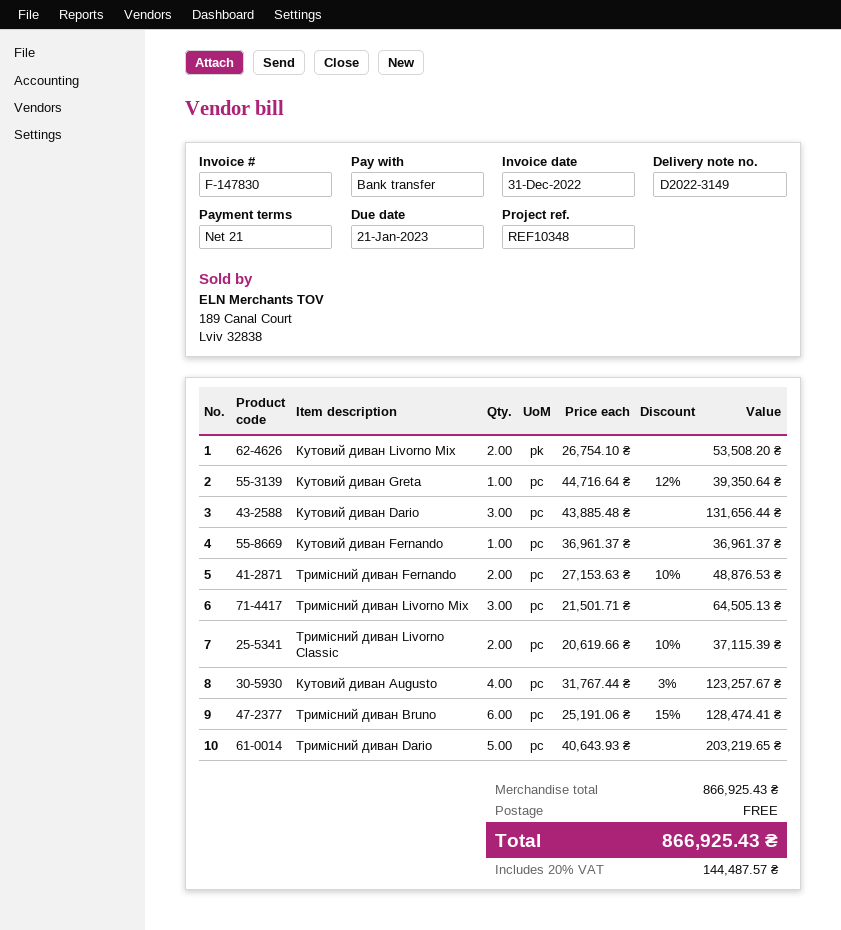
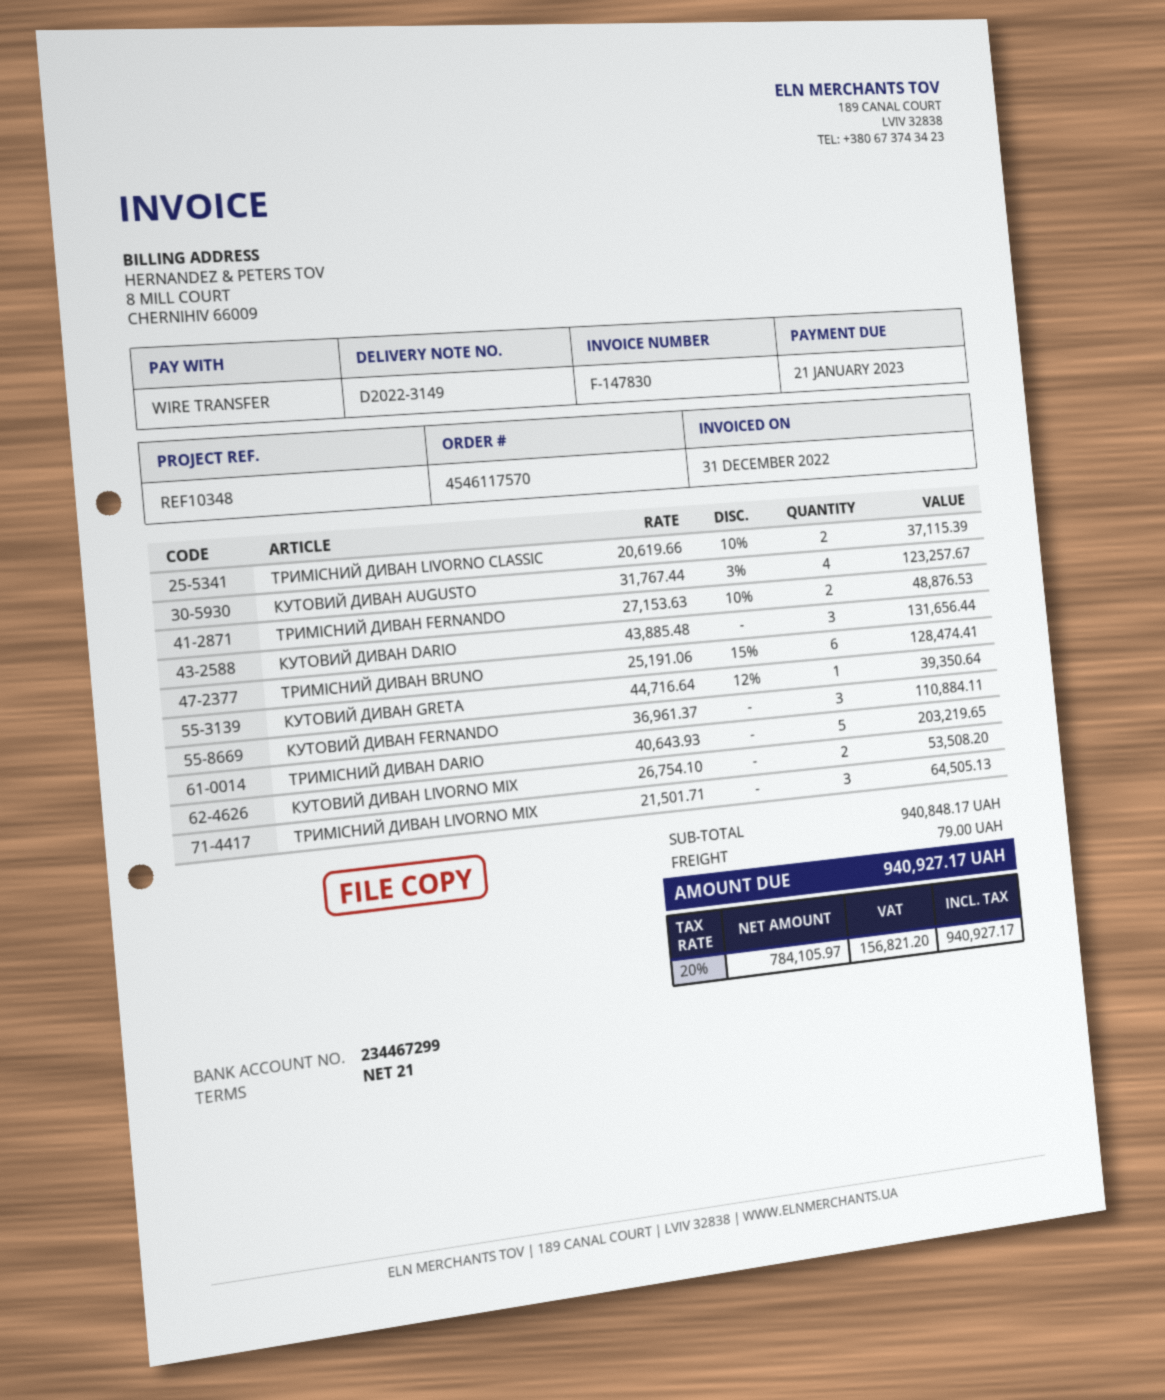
Кутовий диван Fernando: 1 x 36961.37 = 36961.37 -> 3 x 36961.37 = 110884.11
subtotal: 866925.43 -> 940848.17
shipping: 0.00 -> 79.00
tax: 20% = 144487.57 -> 20% = 156821.20
total: 866925.43 -> 940927.17

